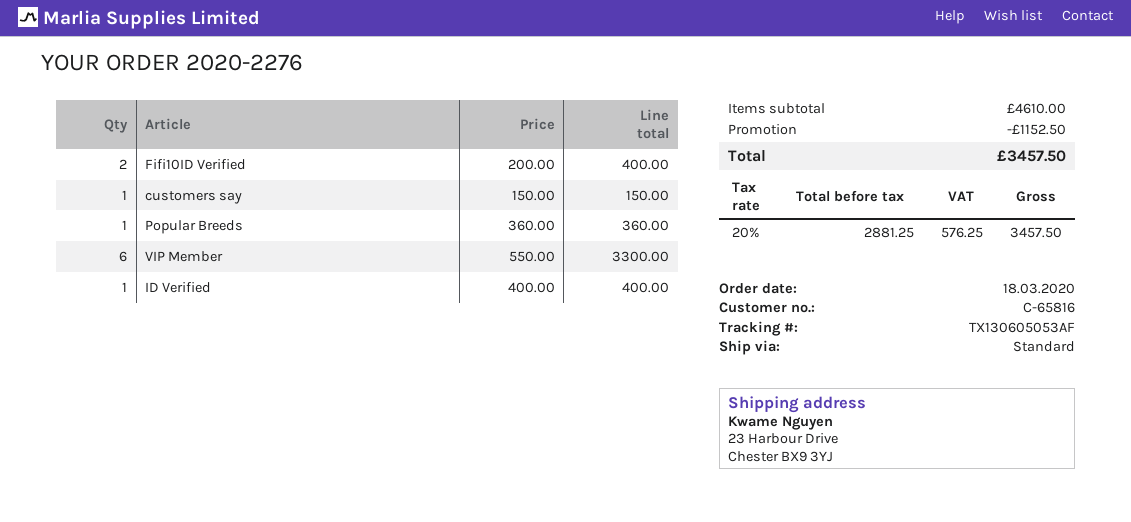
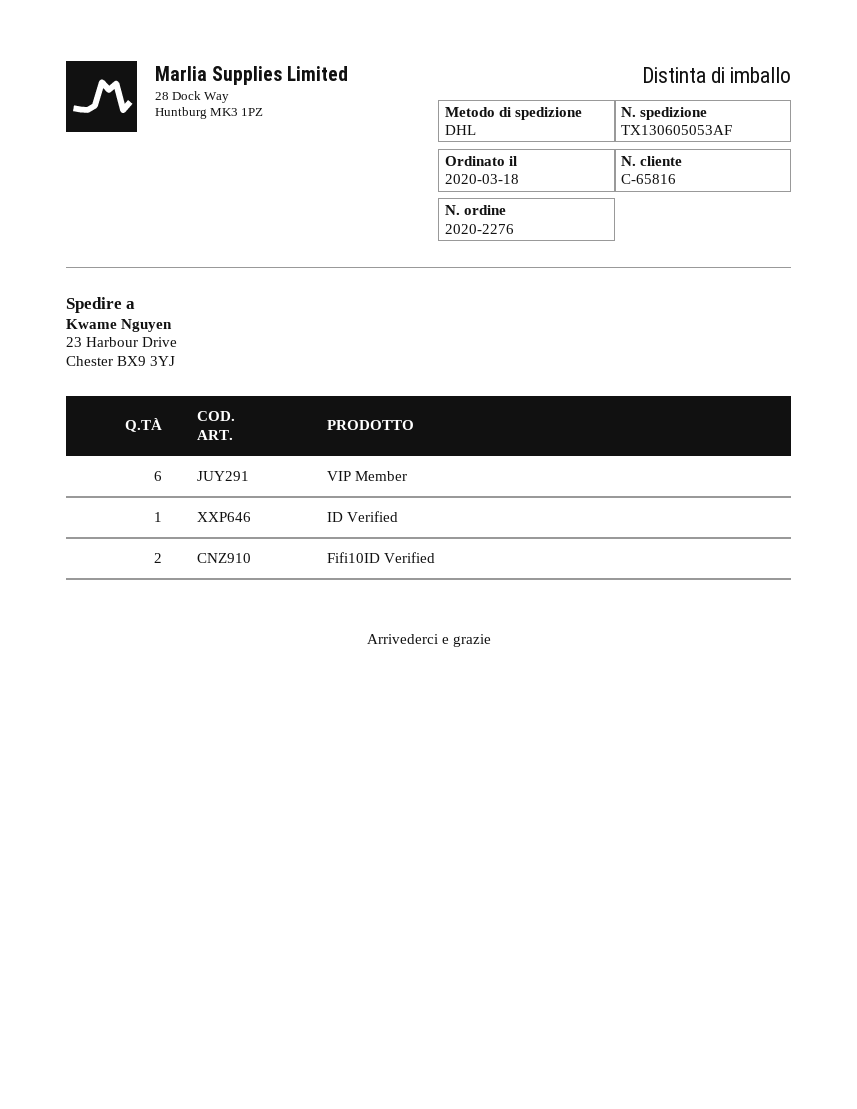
shipping method: standard -> DHL
customers say: 1 -> none
Popular Breeds: 1 -> none

